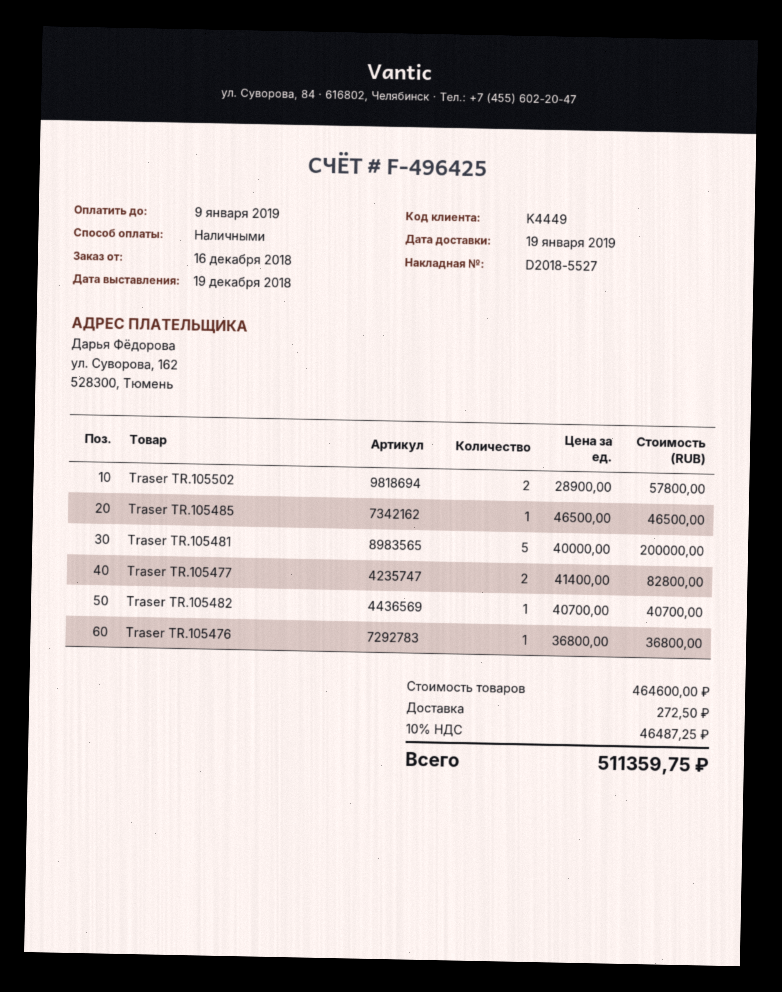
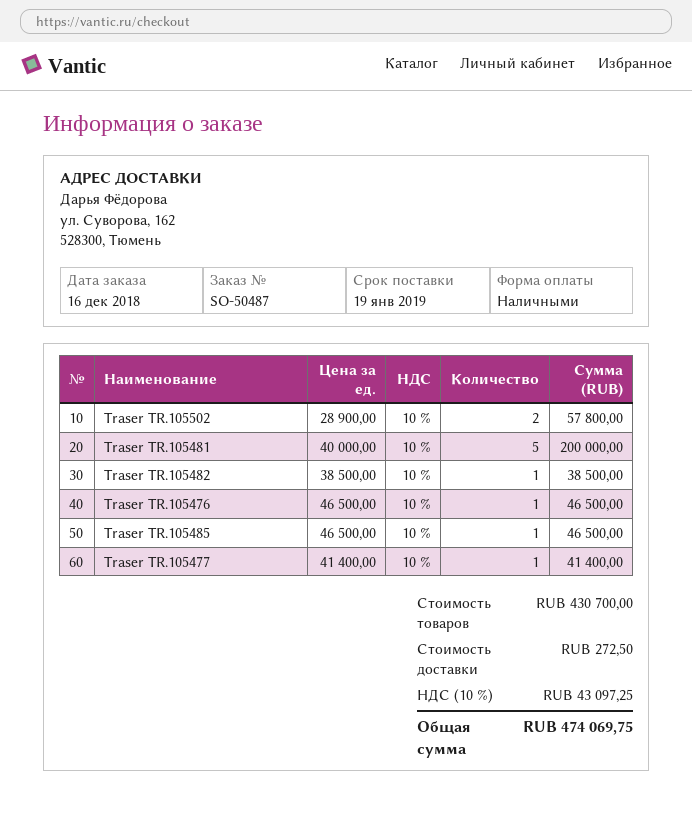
Traser TR.105477: 2 x 41400.00 = 82800.00 -> 1 x 41400.00 = 41400.00
Traser TR.105482: 1 x 40700.00 = 40700.00 -> 1 x 38500.00 = 38500.00
Traser TR.105476: 1 x 36800.00 = 36800.00 -> 1 x 46500.00 = 46500.00
subtotal: 464600.00 -> 430700.00
tax: 10% = 46487.25 -> 10% = 43097.25
total: 511359.75 -> 474069.75

